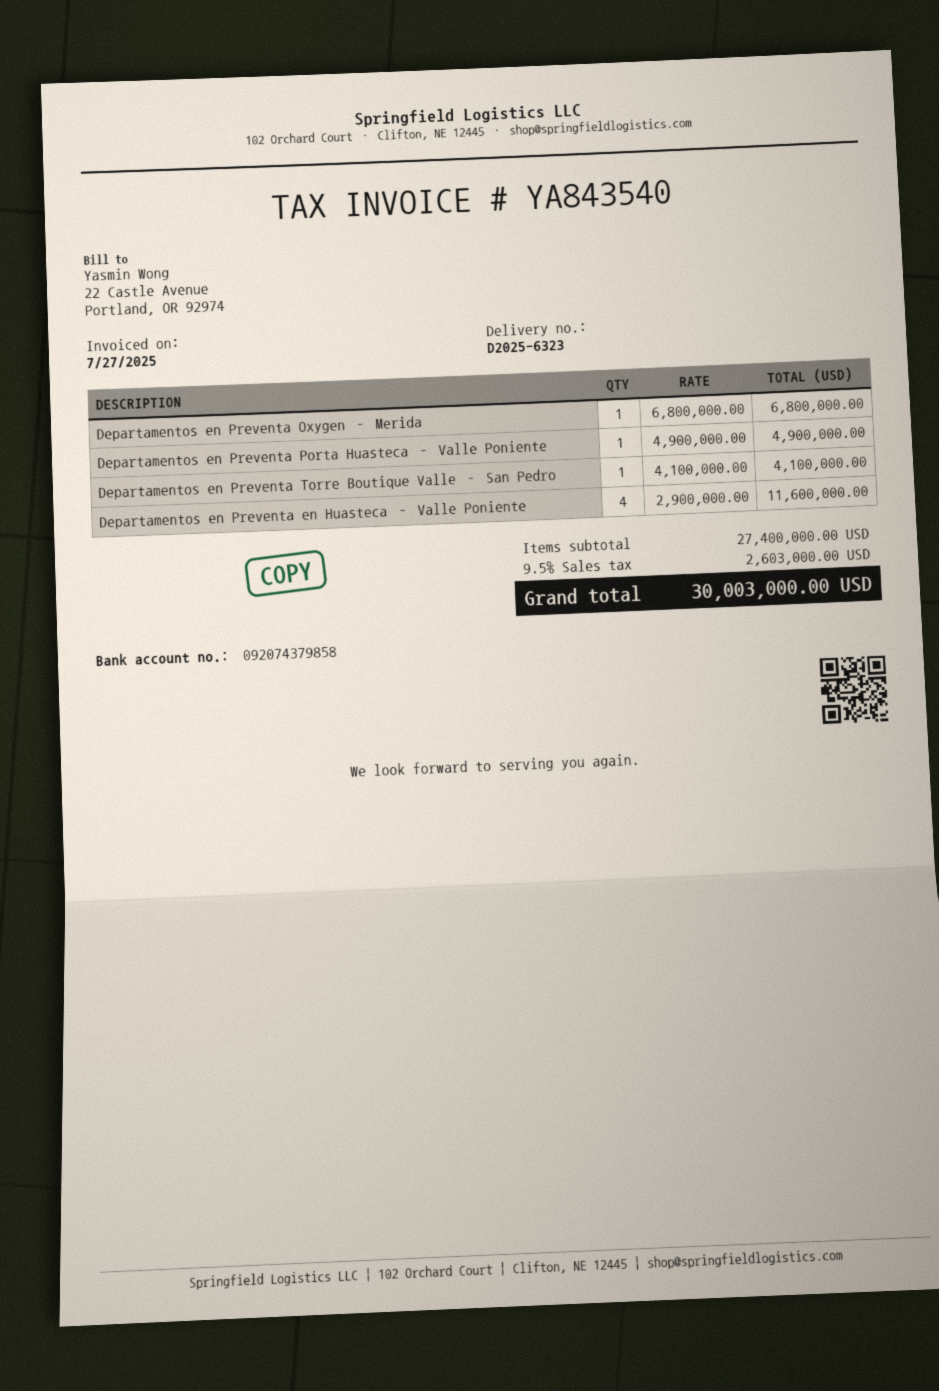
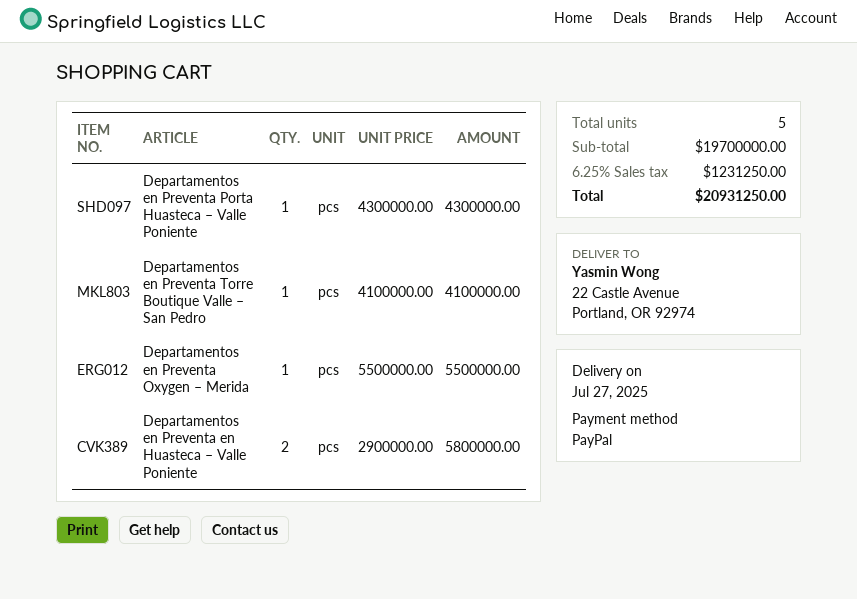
Departamentos en Preventa Oxygen – Merida: 1 x 6800000.00 = 6800000.00 -> 1 x 5500000.00 = 5500000.00
Departamentos en Preventa Porta Huasteca – Valle Poniente: 1 x 4900000.00 = 4900000.00 -> 1 x 4300000.00 = 4300000.00
Departamentos en Preventa en Huasteca – Valle Poniente: 4 x 2900000.00 = 11600000.00 -> 2 x 2900000.00 = 5800000.00
subtotal: 27400000.00 -> 19700000.00
tax: 9.5% = 2603000.00 -> 6.25% = 1231250.00
total: 30003000.00 -> 20931250.00

